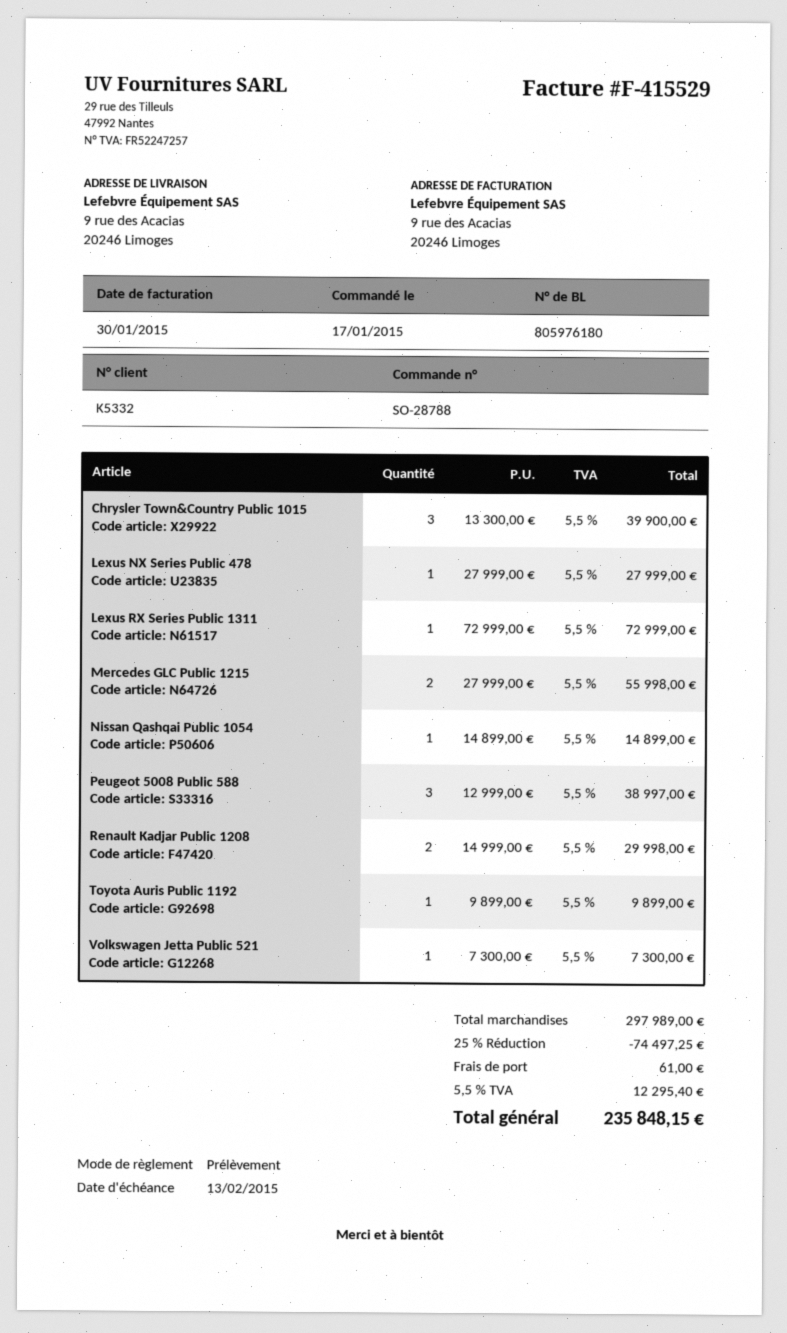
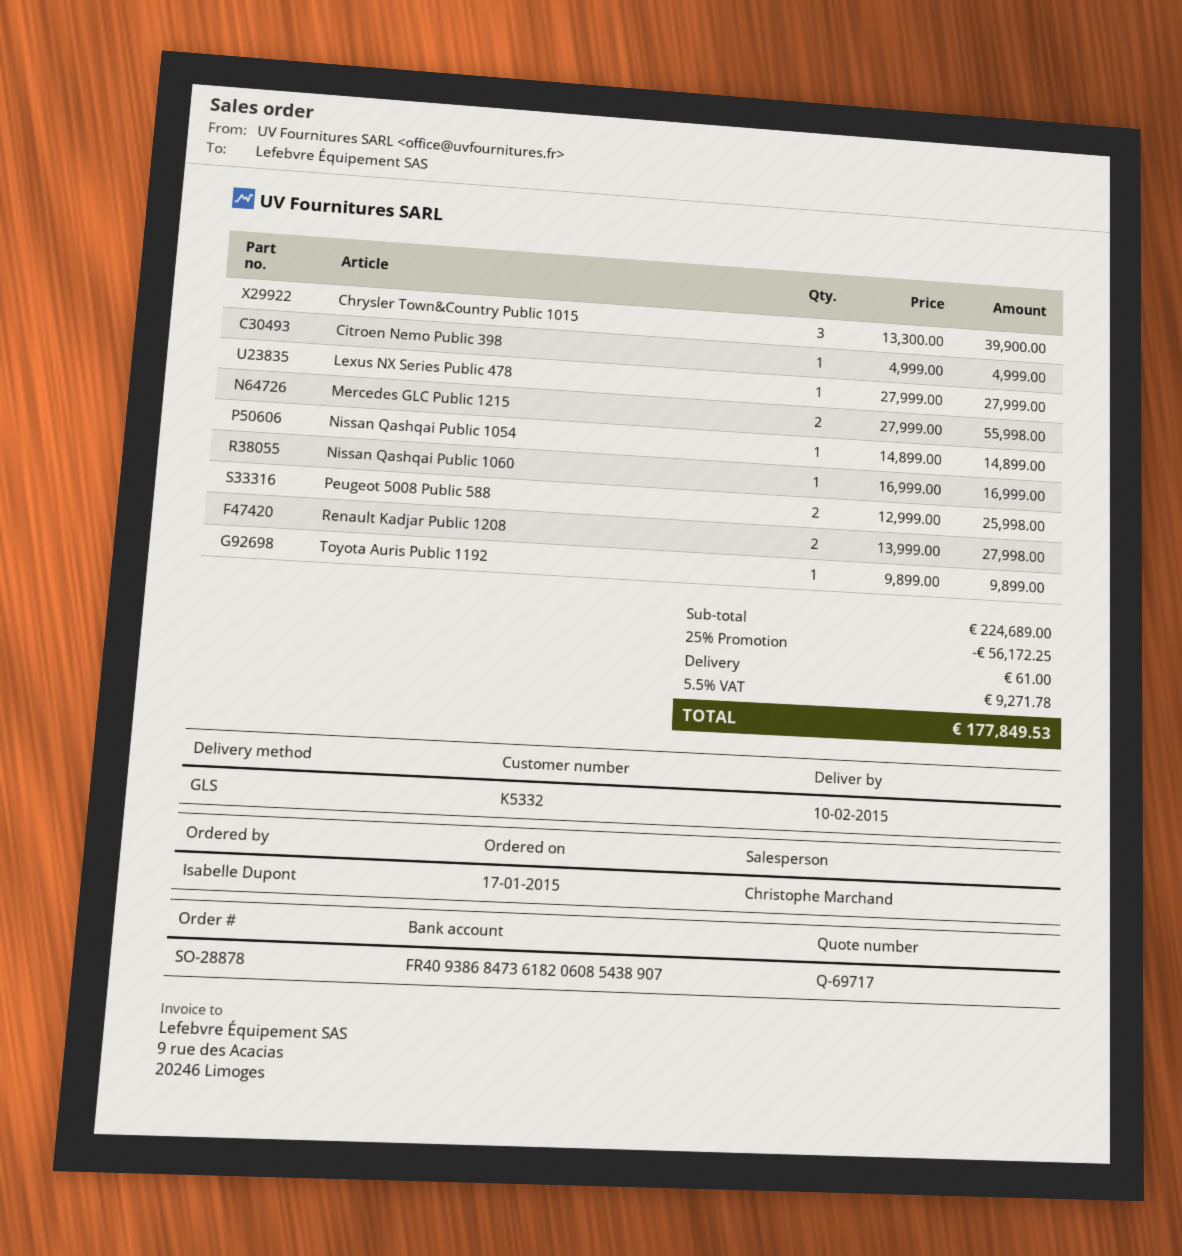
order number: SO-28788 -> SO-28878
Lexus RX Series Public 1311: 1 x 72999.00 = 72999.00 -> none
Peugeot 5008 Public 588: 3 x 12999.00 = 38997.00 -> 2 x 12999.00 = 25998.00
Renault Kadjar Public 1208: 2 x 14999.00 = 29998.00 -> 2 x 13999.00 = 27998.00
Volkswagen Jetta Public 521: 1 x 7300.00 = 7300.00 -> none
Citroen Nemo Public 398: none -> 1 x 4999.00 = 4999.00
Nissan Qashqai Public 1060: none -> 1 x 16999.00 = 16999.00
subtotal: 297989.00 -> 224689.00
discount: 25% = 74497.25 -> 25% = 56172.25
tax: 5.5% = 12295.40 -> 5.5% = 9271.78
total: 235848.15 -> 177849.53

